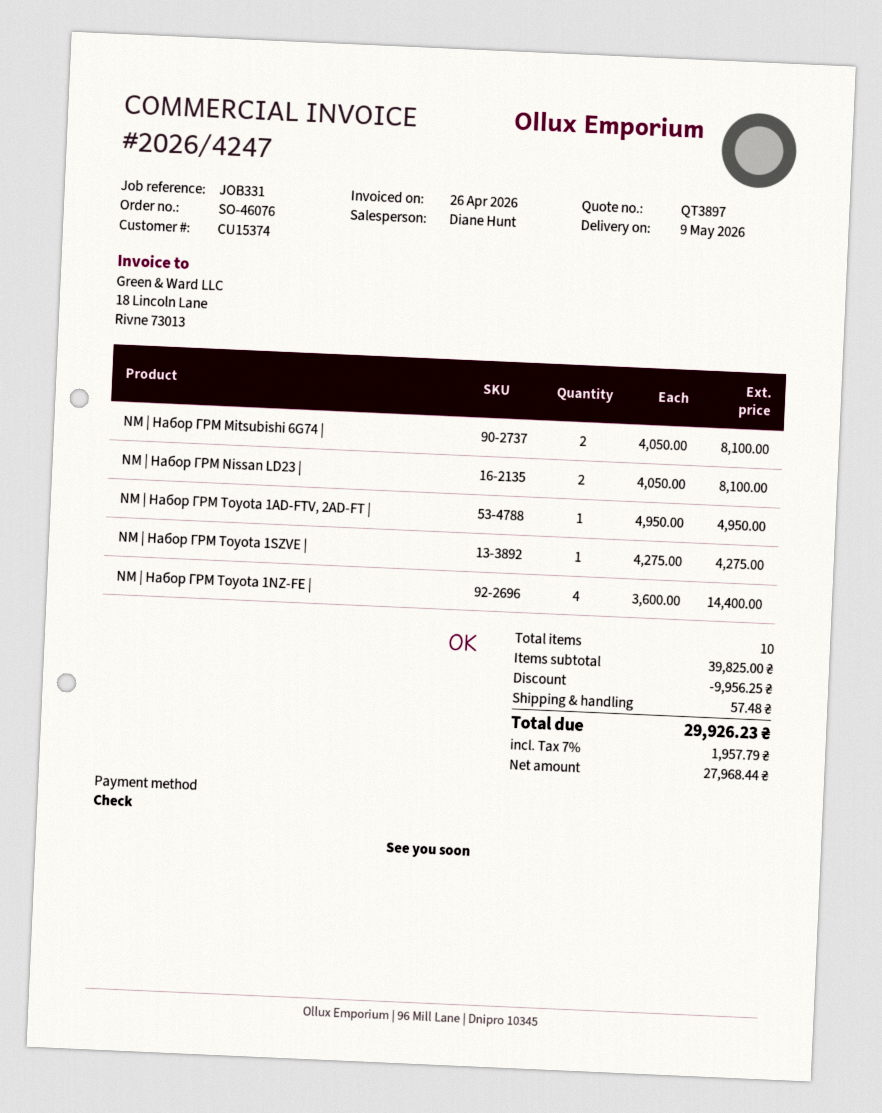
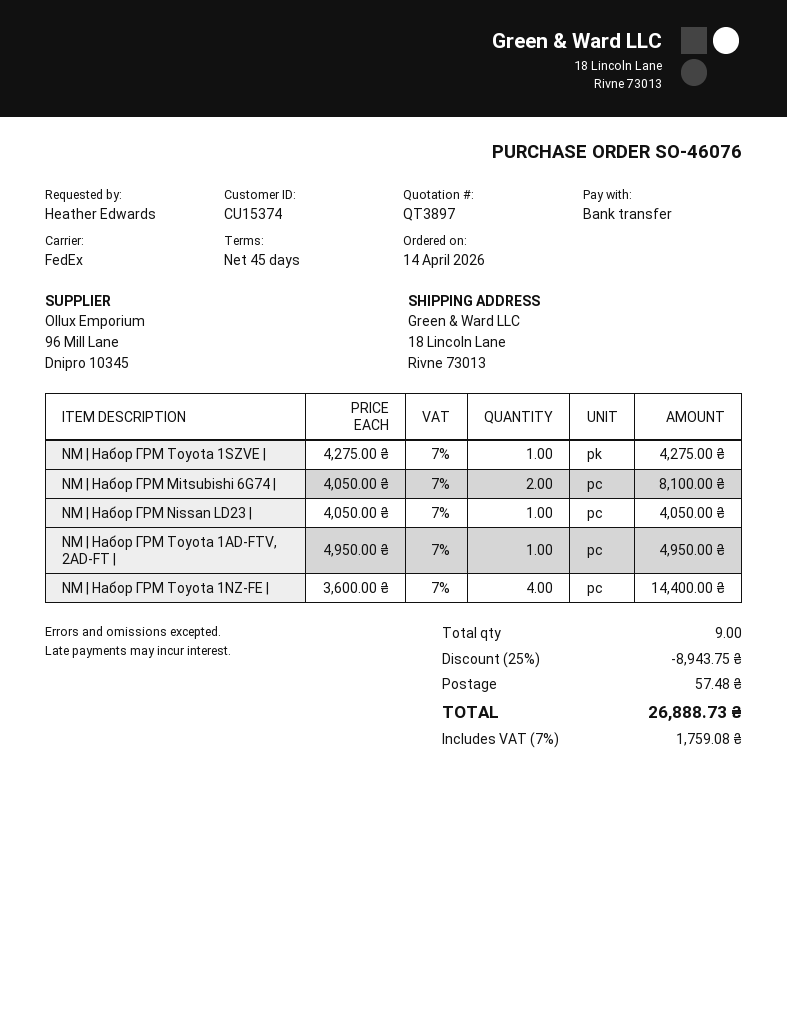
payment method: cheque -> bank transfer
NM | Набор ГРМ Nissan LD23 |: 2 x 4050.00 = 8100.00 -> 1 x 4050.00 = 4050.00
total quantity: 10 -> 9
discount: 9956.25 -> 8943.75
tax: 7% = 1957.79 -> 7% = 1759.08
total: 29926.23 -> 26888.73

